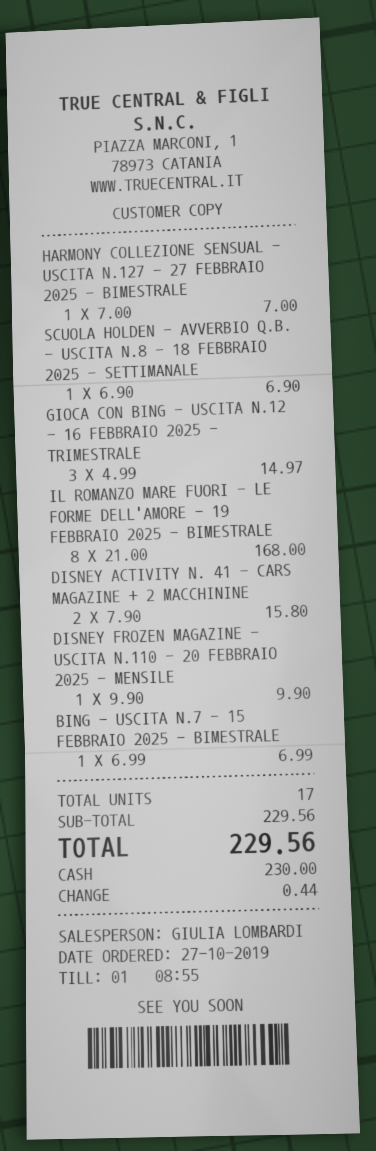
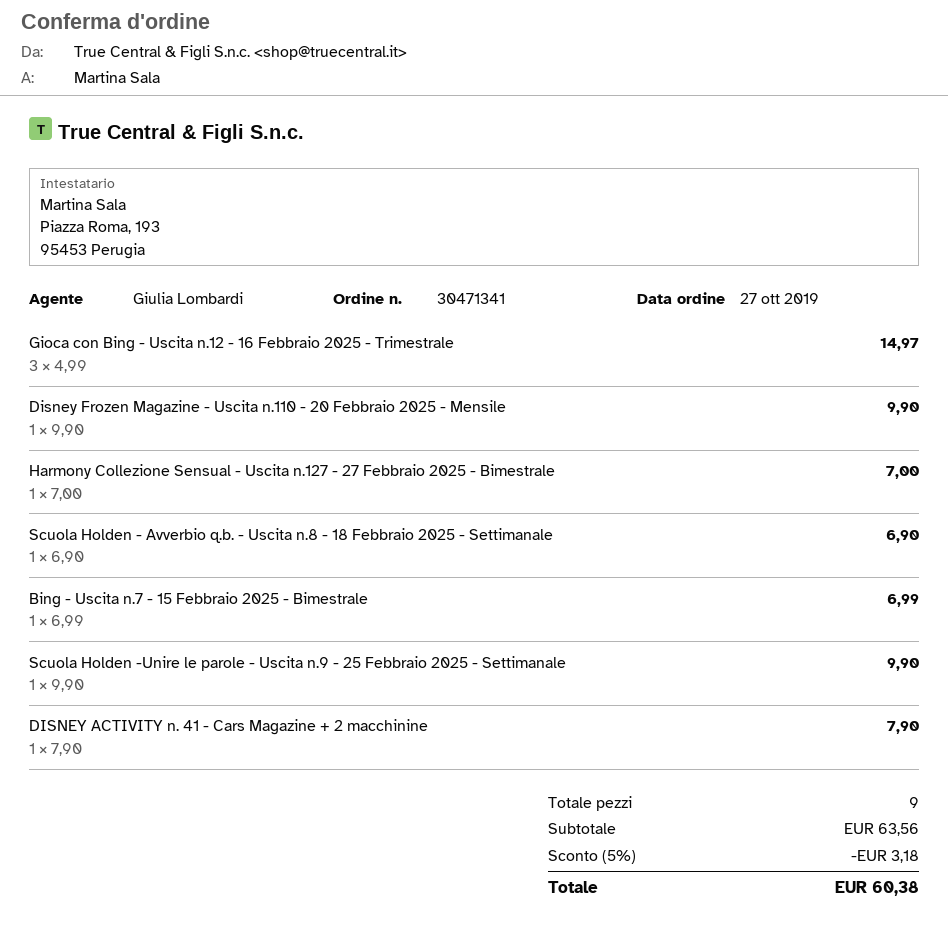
IL ROMANZO MARE FUORI - LE FORME DELL'AMORE - 19 FEBBRAIO 2025 - BIMESTRALE: 8 x 21.00 = 168.00 -> none
DISNEY ACTIVITY N. 41 - CARS MAGAZINE + 2 MACCHININE: 2 x 7.90 = 15.80 -> 1 x 7.90 = 7.90
Scuola Holden -Unire le parole - Uscita n.9 - 25 Febbraio 2025 - Settimanale: none -> 1 x 9.90 = 9.90
total quantity: 17 -> 9
subtotal: 229.56 -> 63.56
discount: none -> 5% = 3.18
total: 229.56 -> 60.38

